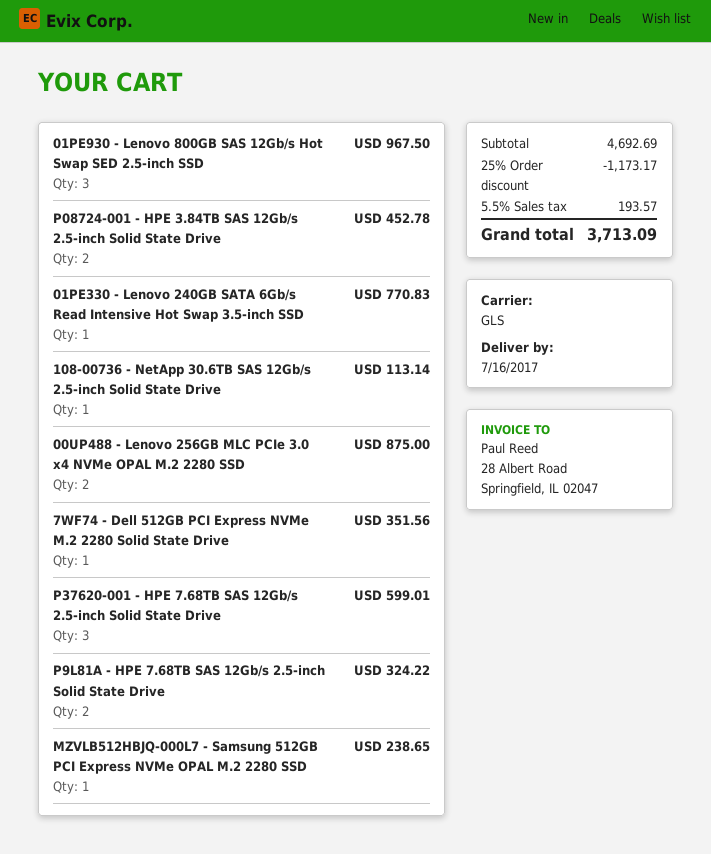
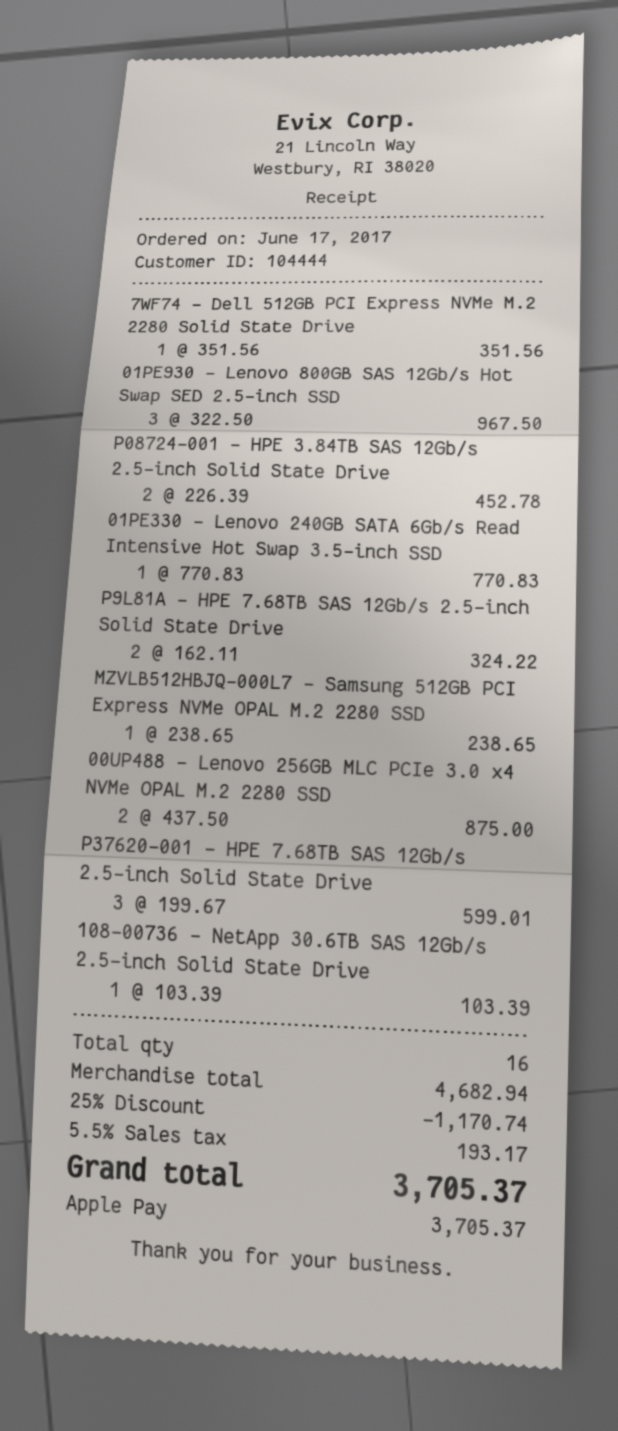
108-00736 - NetApp 30.6TB SAS 12Gb/s 2.5-inch Solid State Drive: 1 for 113.14 -> 1 for 103.39
subtotal: 4692.69 -> 4682.94
discount: 25% = 1173.17 -> 25% = 1170.74
tax: 5.5% = 193.57 -> 5.5% = 193.17
total: 3713.09 -> 3705.37

